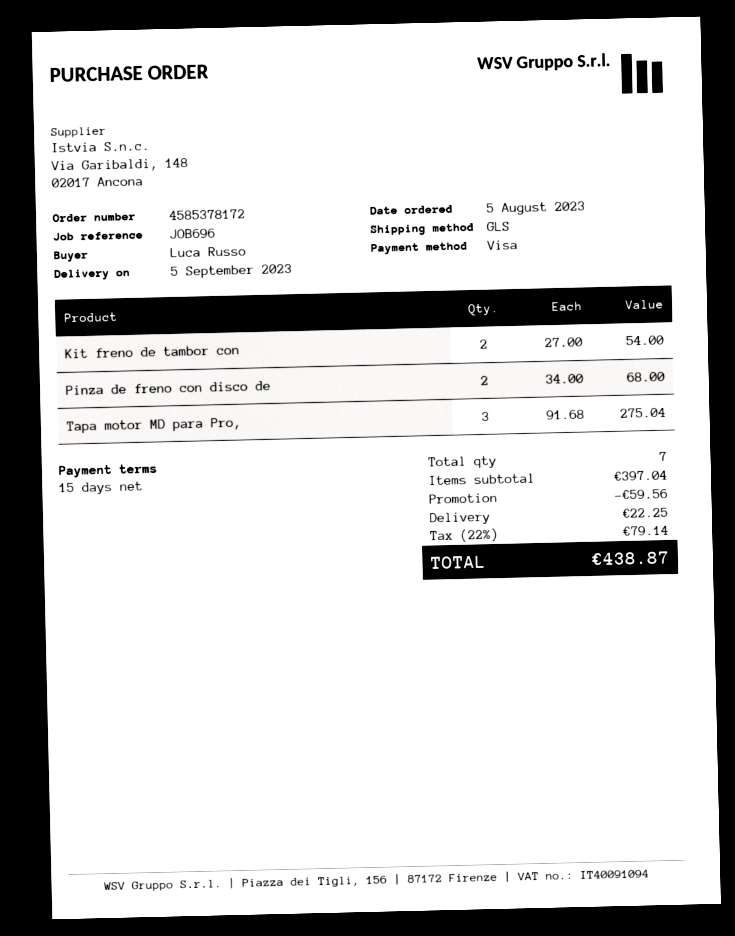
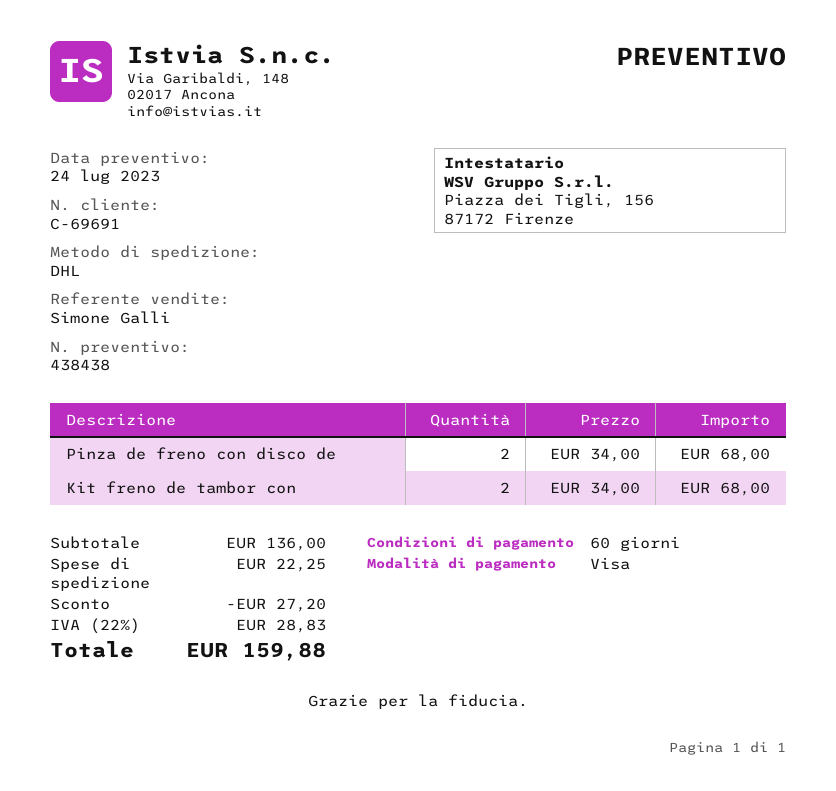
payment terms: 15 days -> 60 days
shipping method: GLS -> DHL
Kit freno de tambor con: 2 x 27.00 = 54.00 -> 2 x 34.00 = 68.00
Tapa motor MD para Pro,: 3 x 91.68 = 275.04 -> none
subtotal: 397.04 -> 136.00
discount: 59.56 -> 27.20
tax: 22% = 79.14 -> 22% = 28.83
total: 438.87 -> 159.88

